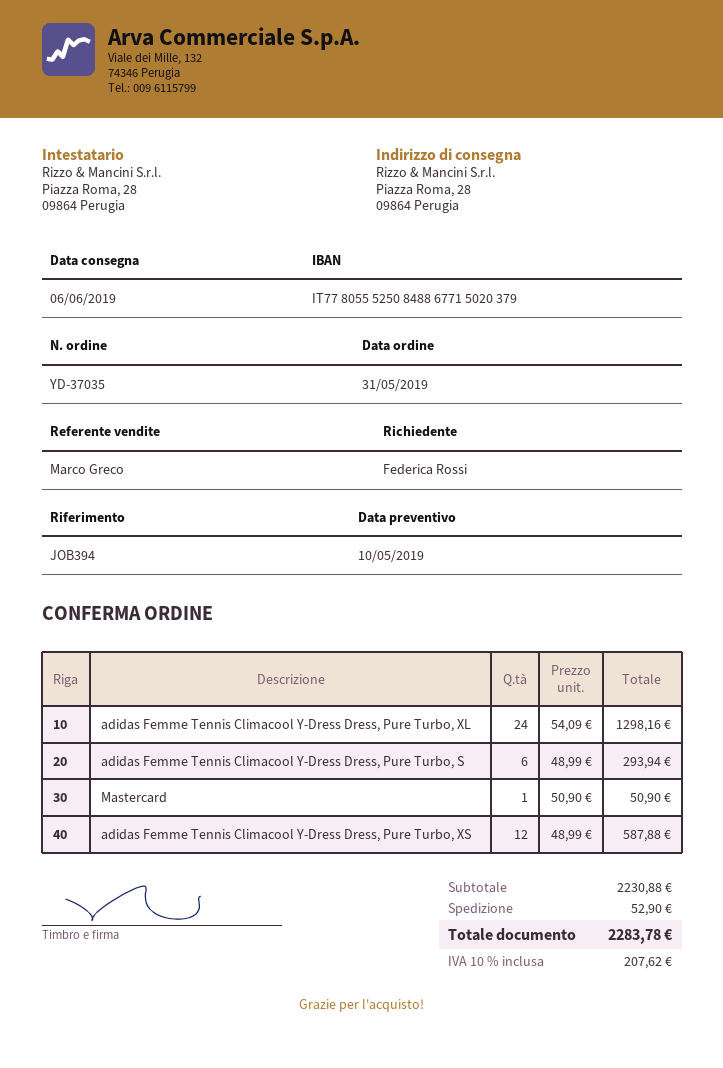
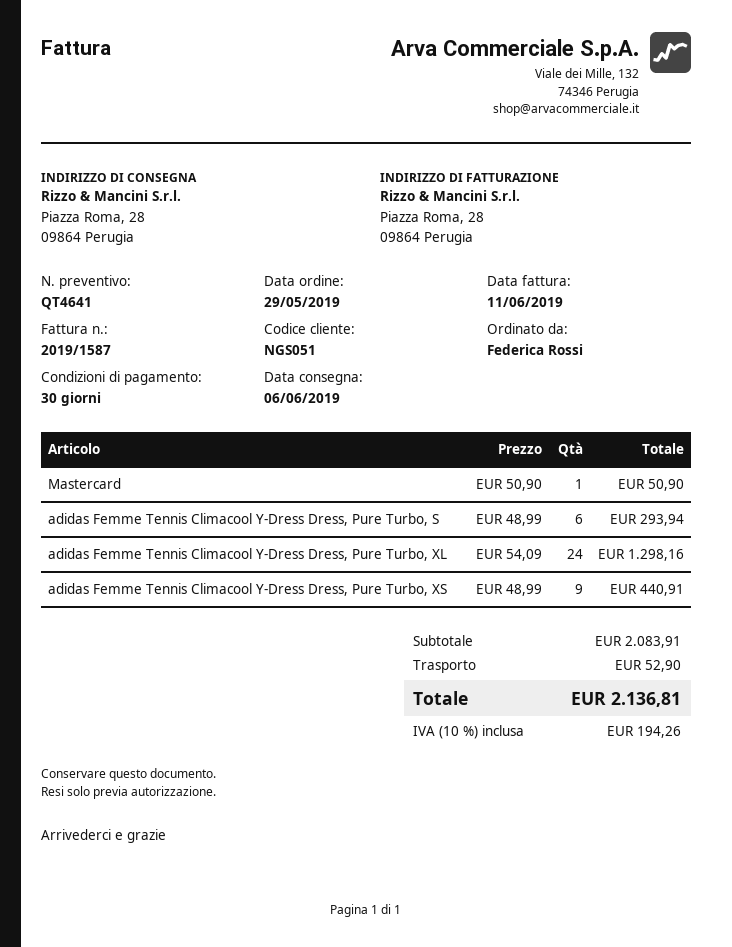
order date: 2019-05-31 -> 2019-05-29
adidas Femme Tennis Climacool Y-Dress Dress, Pure Turbo, XS: 12 x 48.99 = 587.88 -> 9 x 48.99 = 440.91
subtotal: 2230.88 -> 2083.91
tax: 10% = 207.62 -> 10% = 194.26
total: 2283.78 -> 2136.81

